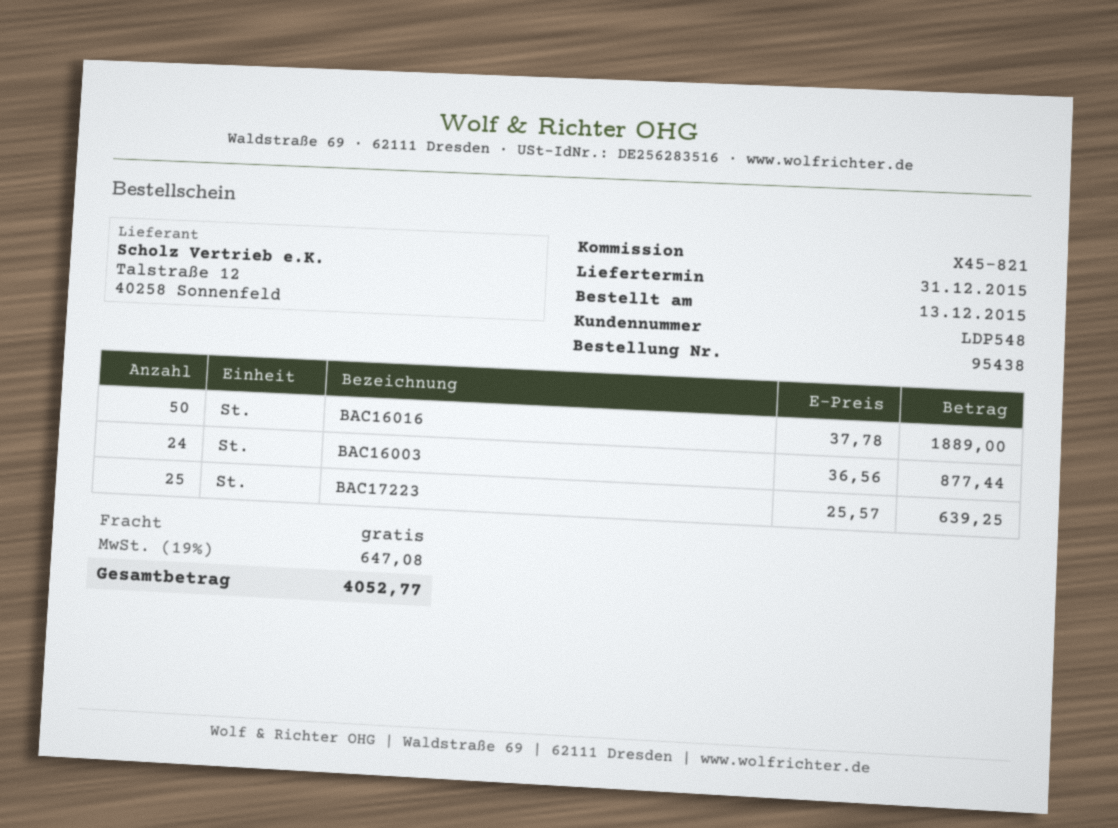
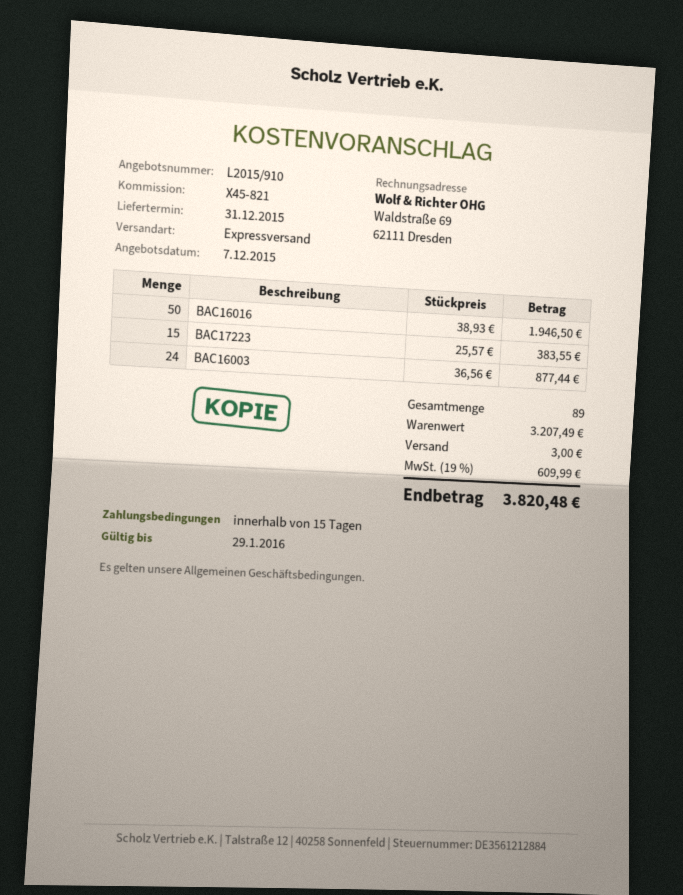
BAC16016: 50 x 37.78 = 1889.00 -> 50 x 38.93 = 1946.50
BAC17223: 25 x 25.57 = 639.25 -> 15 x 25.57 = 383.55
shipping: 0.00 -> 3.00
tax: 19% = 647.08 -> 19% = 609.99
total: 4052.77 -> 3820.48

